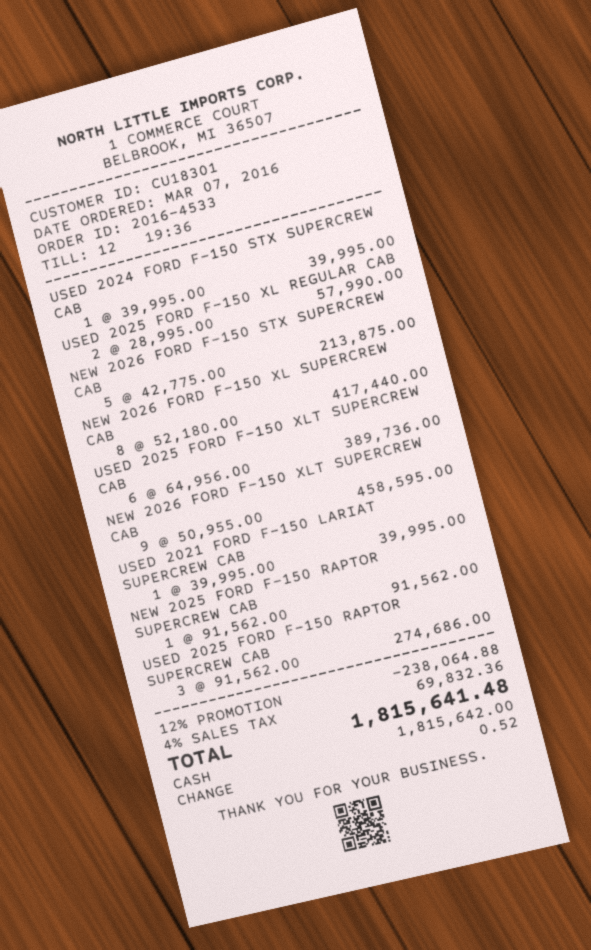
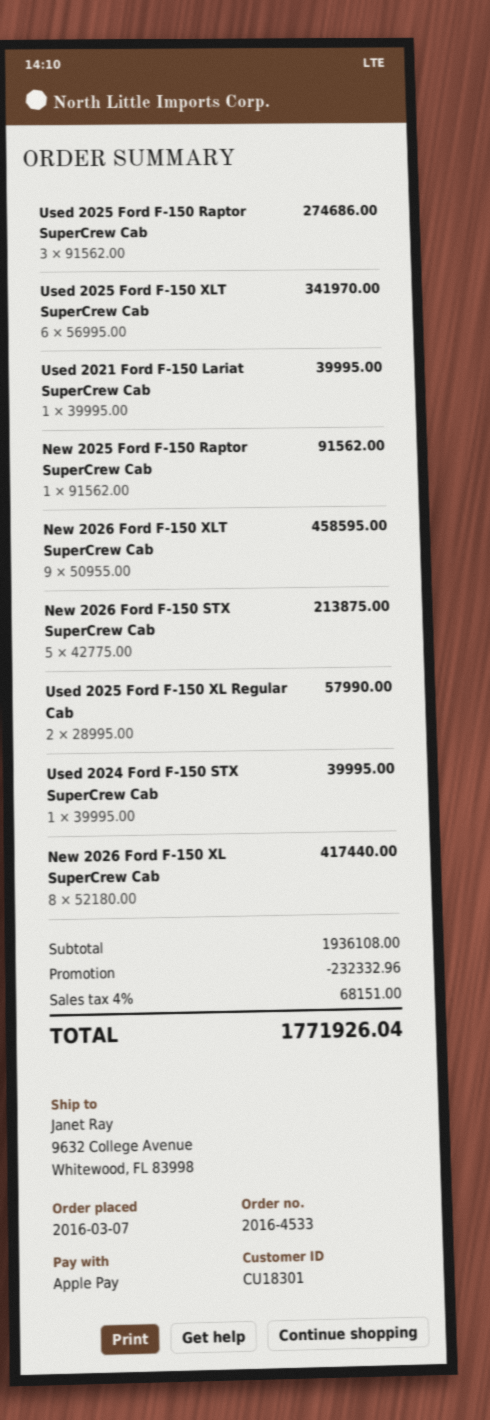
payment method: cash -> Apple Pay
USED 2025 FORD F-150 XLT SUPERCREW CAB: 6 x 64956.00 = 389736.00 -> 6 x 56995.00 = 341970.00
discount: 238064.88 -> 232332.96
tax: 4% = 69832.36 -> 4% = 68151.00
total: 1815641.48 -> 1771926.04

